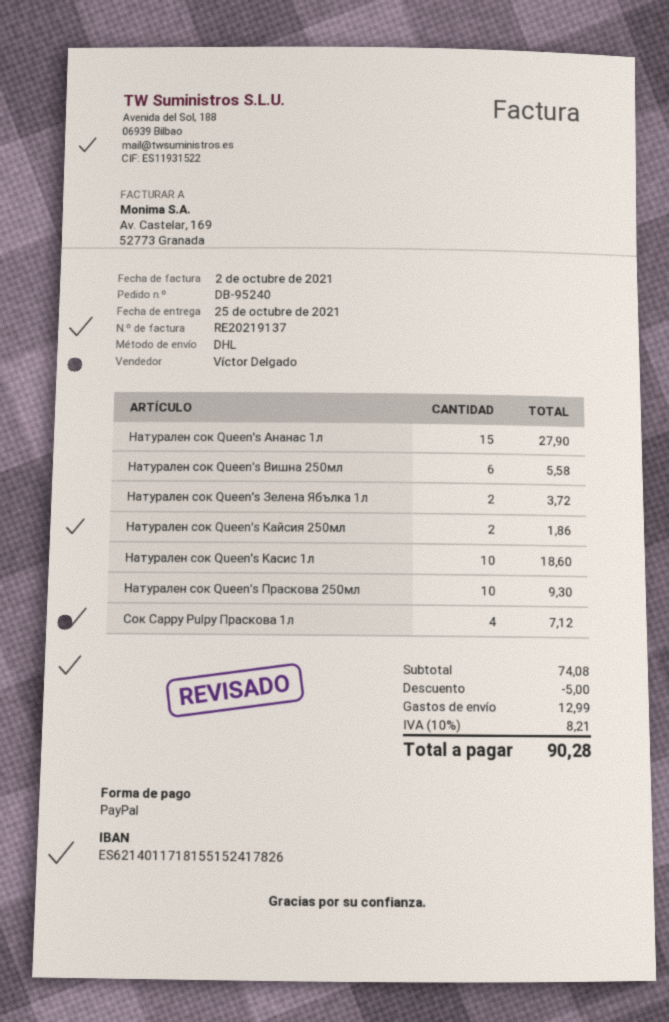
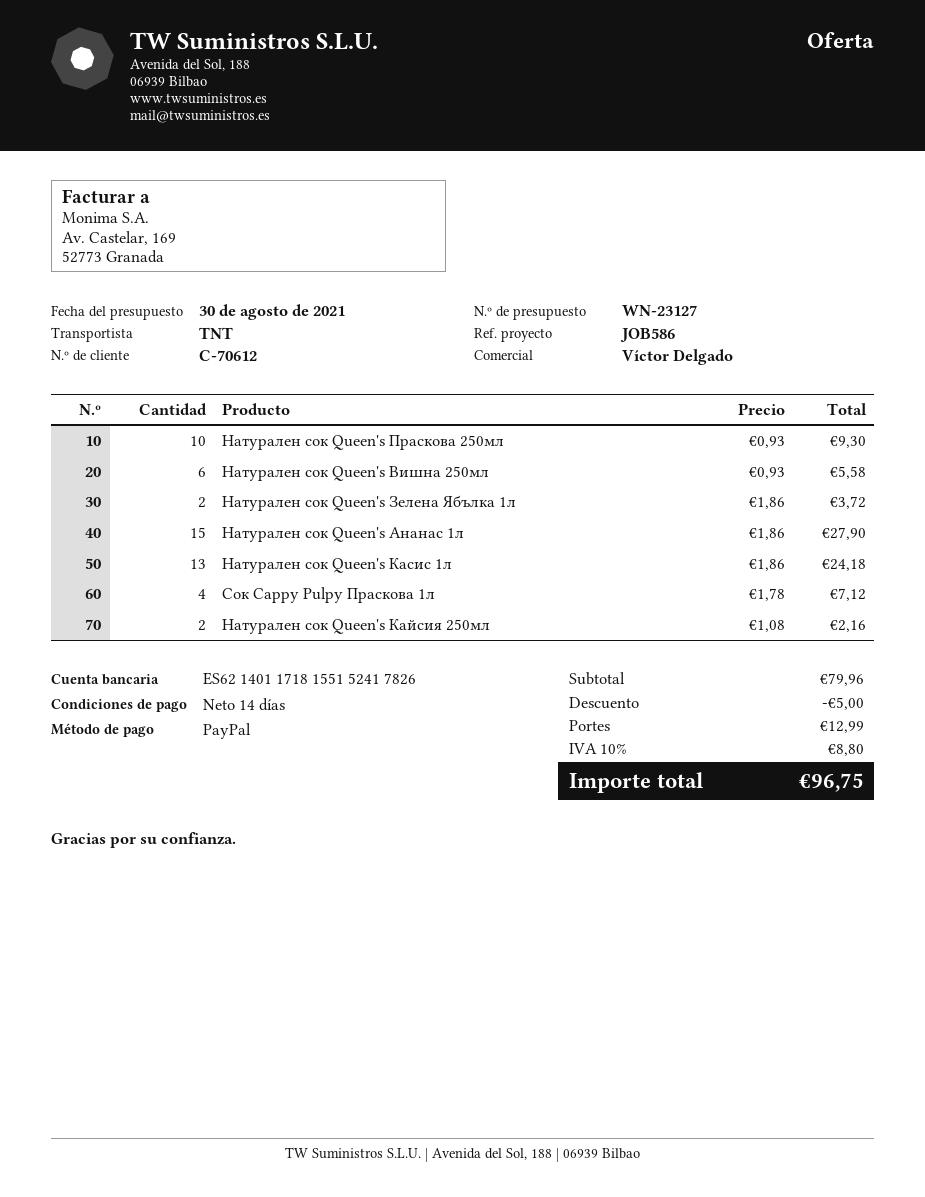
shipping method: DHL -> TNT
Натурален сок Queen's Кайсия 250мл: 2 for 1.86 -> 2 for 2.16
Натурален сок Queen's Касис 1л: 10 for 18.60 -> 13 for 24.18
subtotal: 74.08 -> 79.96
tax: 10% = 8.21 -> 10% = 8.80
total: 90.28 -> 96.75

